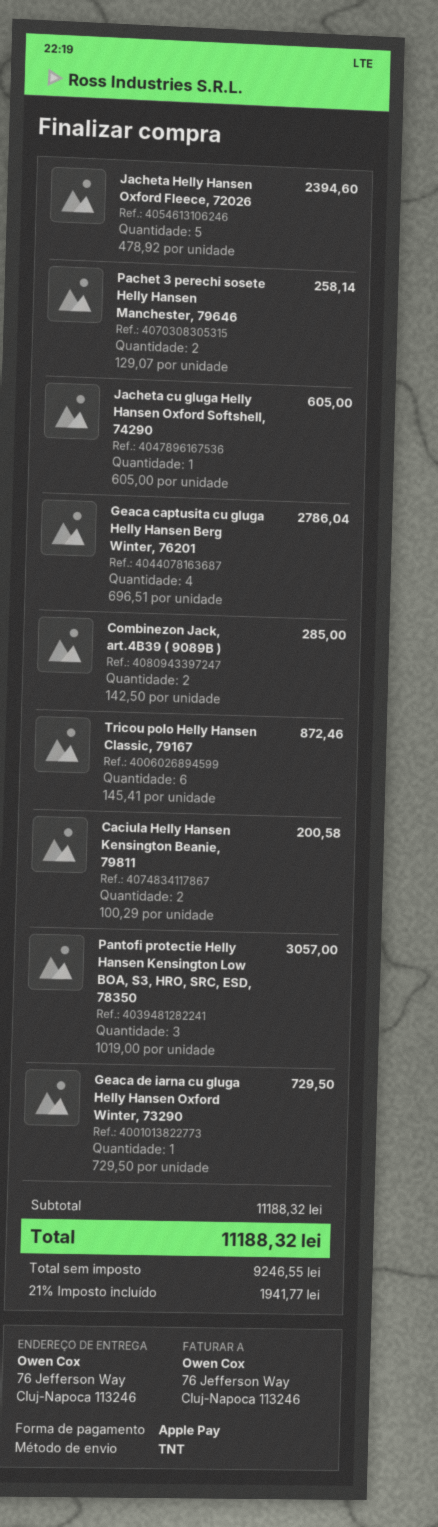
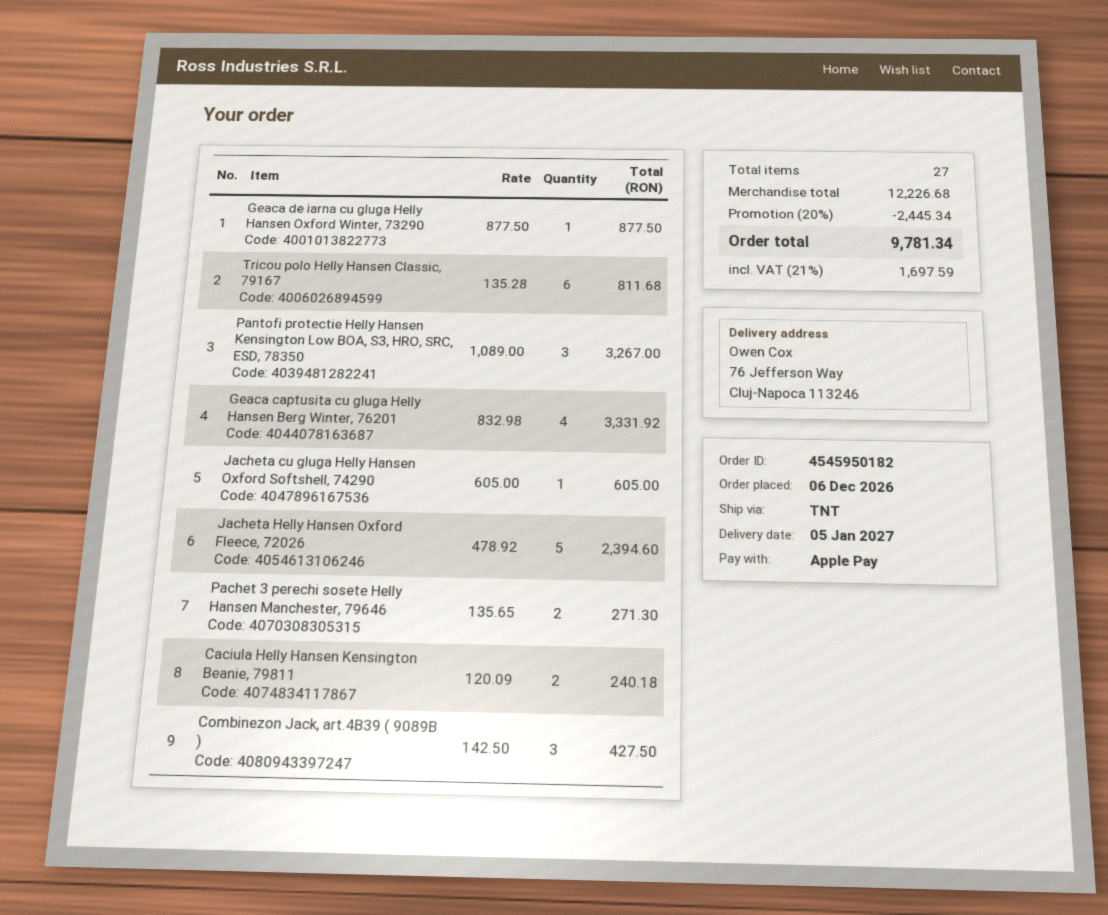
Pachet 3 perechi sosete Helly Hansen Manchester, 79646: 2 x 129.07 = 258.14 -> 2 x 135.65 = 271.30
Geaca captusita cu gluga Helly Hansen Berg Winter, 76201: 4 x 696.51 = 2786.04 -> 4 x 832.98 = 3331.92
Combinezon Jack, art.4B39 ( 9089B ): 2 x 142.50 = 285.00 -> 3 x 142.50 = 427.50
Tricou polo Helly Hansen Classic, 79167: 6 x 145.41 = 872.46 -> 6 x 135.28 = 811.68
Caciula Helly Hansen Kensington Beanie, 79811: 2 x 100.29 = 200.58 -> 2 x 120.09 = 240.18
Pantofi protectie Helly Hansen Kensington Low BOA, S3, HRO, SRC, ESD, 78350: 3 x 1019.00 = 3057.00 -> 3 x 1089.00 = 3267.00
Geaca de iarna cu gluga Helly Hansen Oxford Winter, 73290: 1 x 729.50 = 729.50 -> 1 x 877.50 = 877.50
subtotal: 11188.32 -> 12226.68
discount: none -> 20% = 2445.34
tax: 21% = 1941.77 -> 21% = 1697.59
total: 11188.32 -> 9781.34

